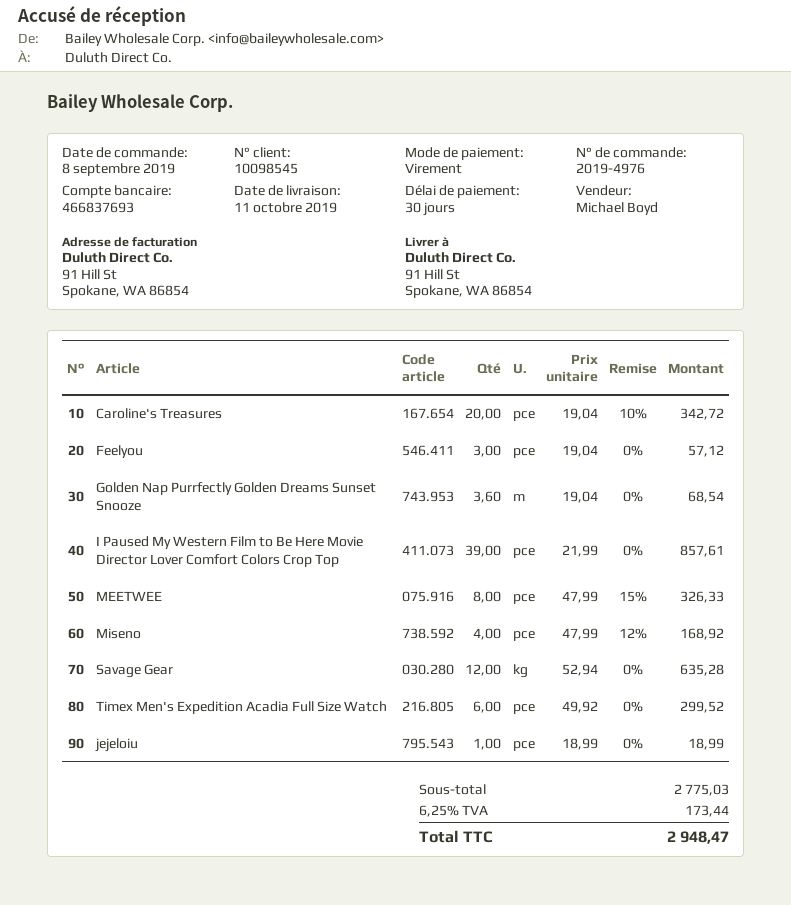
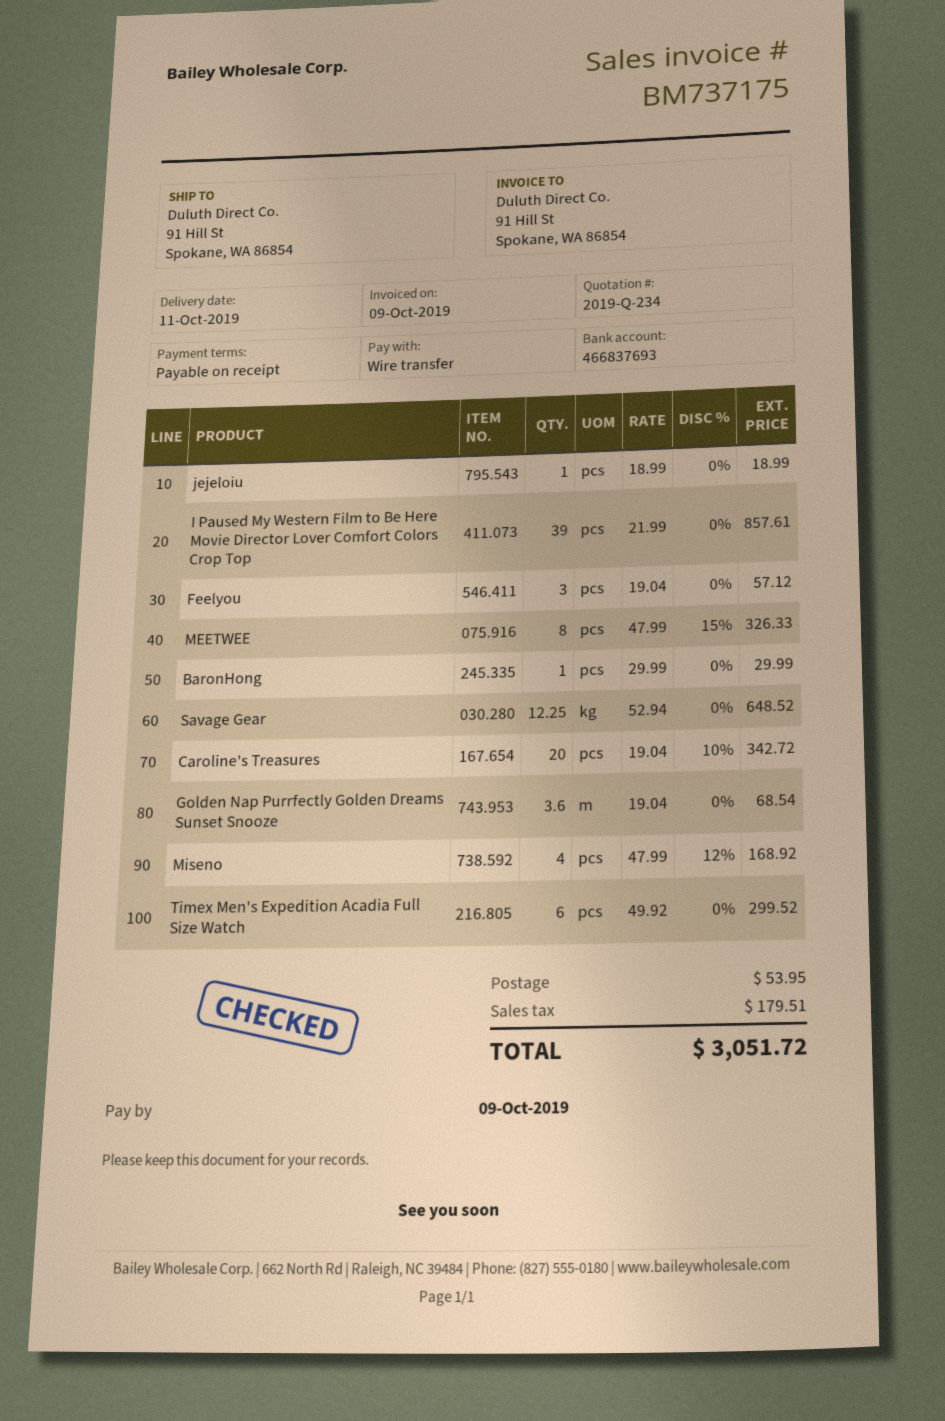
payment terms: 30 days -> on receipt
Savage Gear: 12 x 52.94 = 635.28 -> 12.25 x 52.94 = 648.52
BaronHong: none -> 1 x 29.99 = 29.99
shipping: none -> 53.95
tax: 173.44 -> 179.51
total: 2948.47 -> 3051.72

